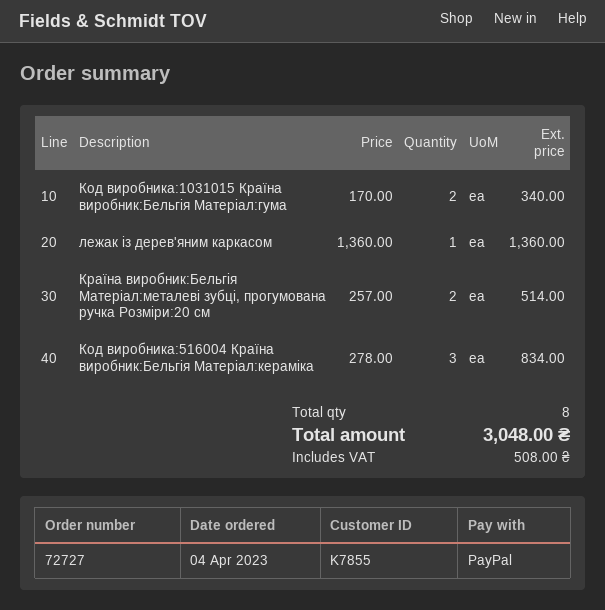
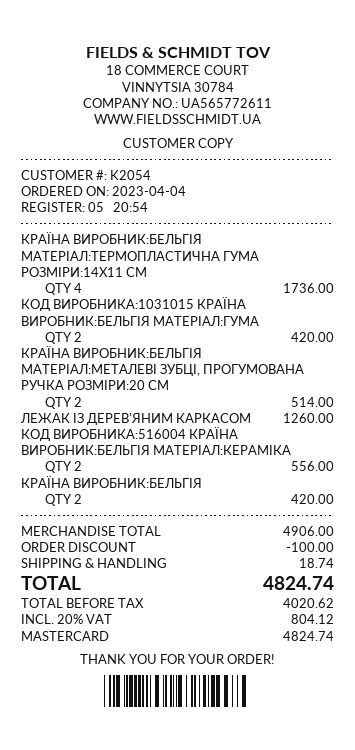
customer number: K7855 -> K2054
payment method: PayPal -> Mastercard
Код виробника:1031015 Країна виробник:Бельгія Матеріал:гума: 2 for 340.00 -> 2 for 420.00
лежак із дерев'яним каркасом: 1 for 1360.00 -> 1 for 1260.00
Код виробника:516004 Країна виробник:Бельгія Матеріал:кераміка: 3 for 834.00 -> 2 for 556.00
КРАЇНА ВИРОБНИК:БЕЛЬГІЯ МАТЕРІАЛ:ТЕРМОПЛАСТИЧНА ГУМА РОЗМІРИ:14Х11 СМ: none -> 4 for 1736.00
КРАЇНА ВИРОБНИК:БЕЛЬГІЯ: none -> 2 for 420.00
discount: none -> 100.00
shipping: none -> 18.74
tax: 508.00 -> 804.12
total: 3048.00 -> 4824.74

